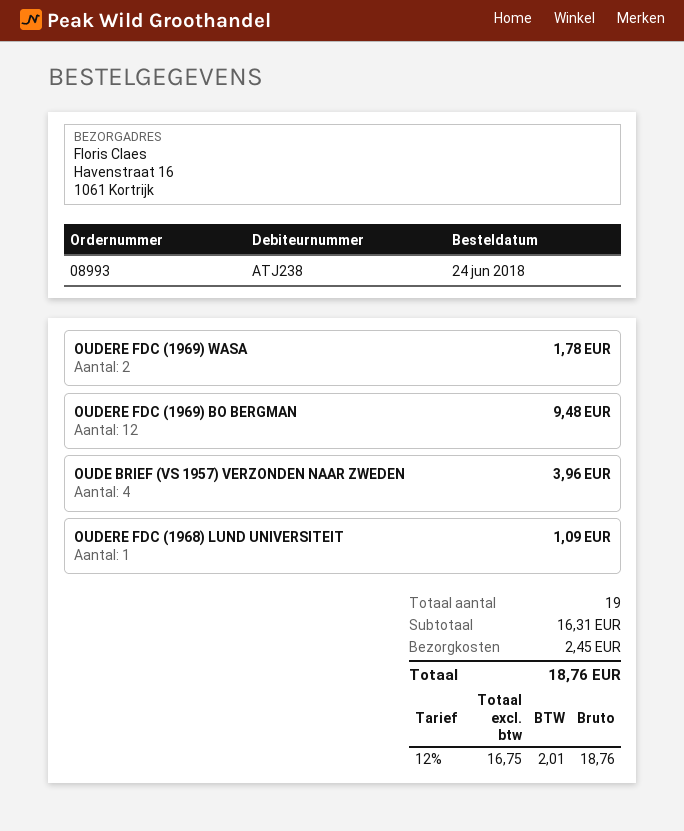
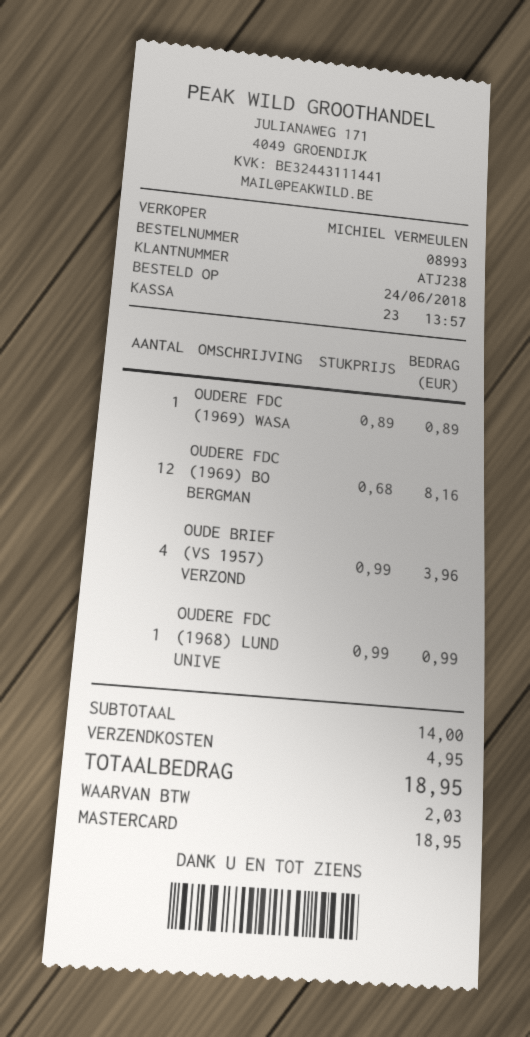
OUDERE FDC (1969) WASA: 2 for 1.78 -> 1 for 0.89
OUDERE FDC (1969) BO BERGMAN: 12 for 9.48 -> 12 for 8.16
OUDERE FDC (1968) LUND UNIVERSITEIT: 1 for 1.09 -> 1 for 0.99
subtotal: 16.31 -> 14.00
shipping: 2.45 -> 4.95
tax: 2.01 -> 2.03
total: 18.76 -> 18.95

